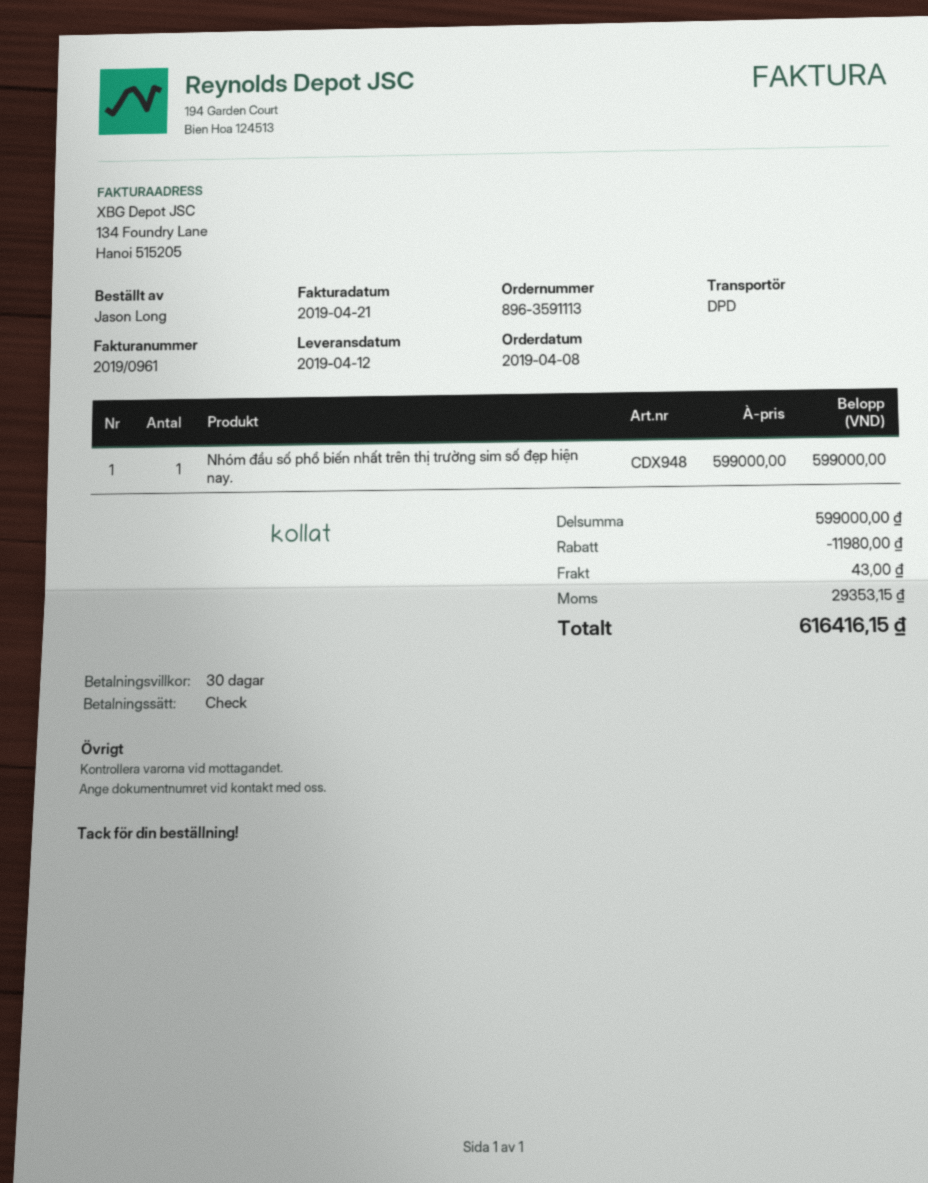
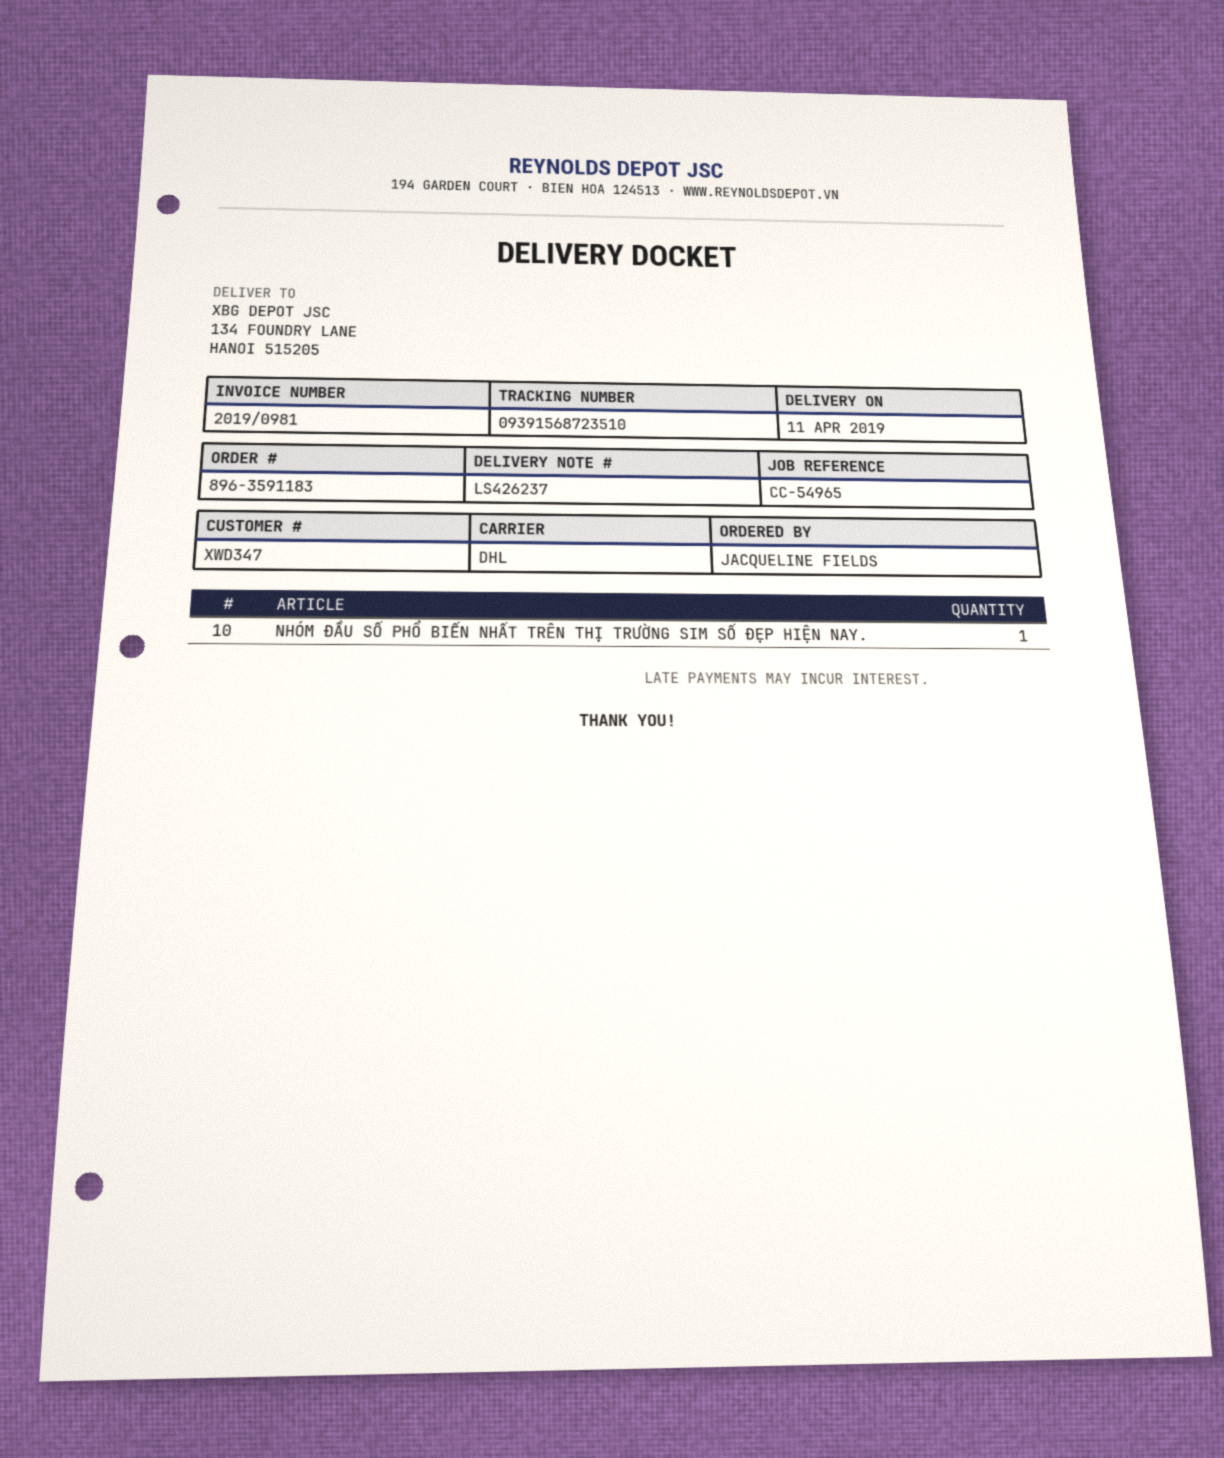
order number: 896-3591113 -> 896-3591183
delivery date: 2019-04-12 -> 2019-04-11
invoice number: 2019/0961 -> 2019/0981
ordered by: Jason Long -> JACQUELINE FIELDS
shipping method: DPD -> DHL

